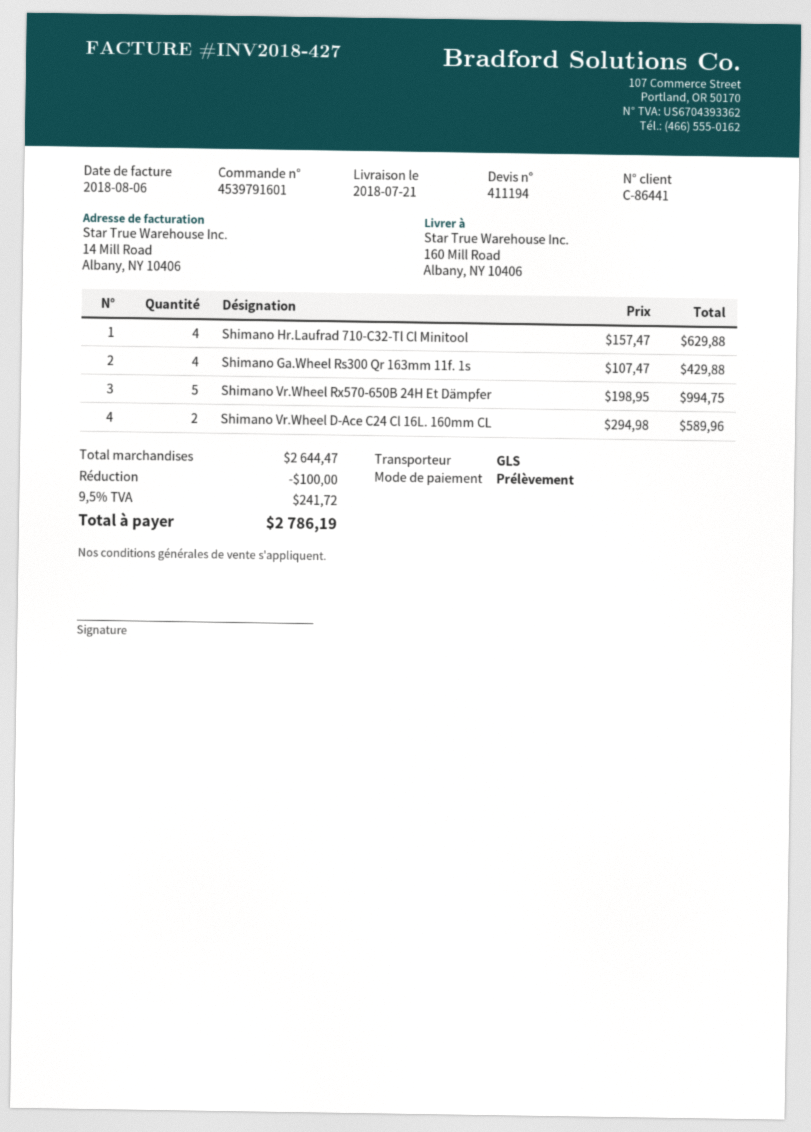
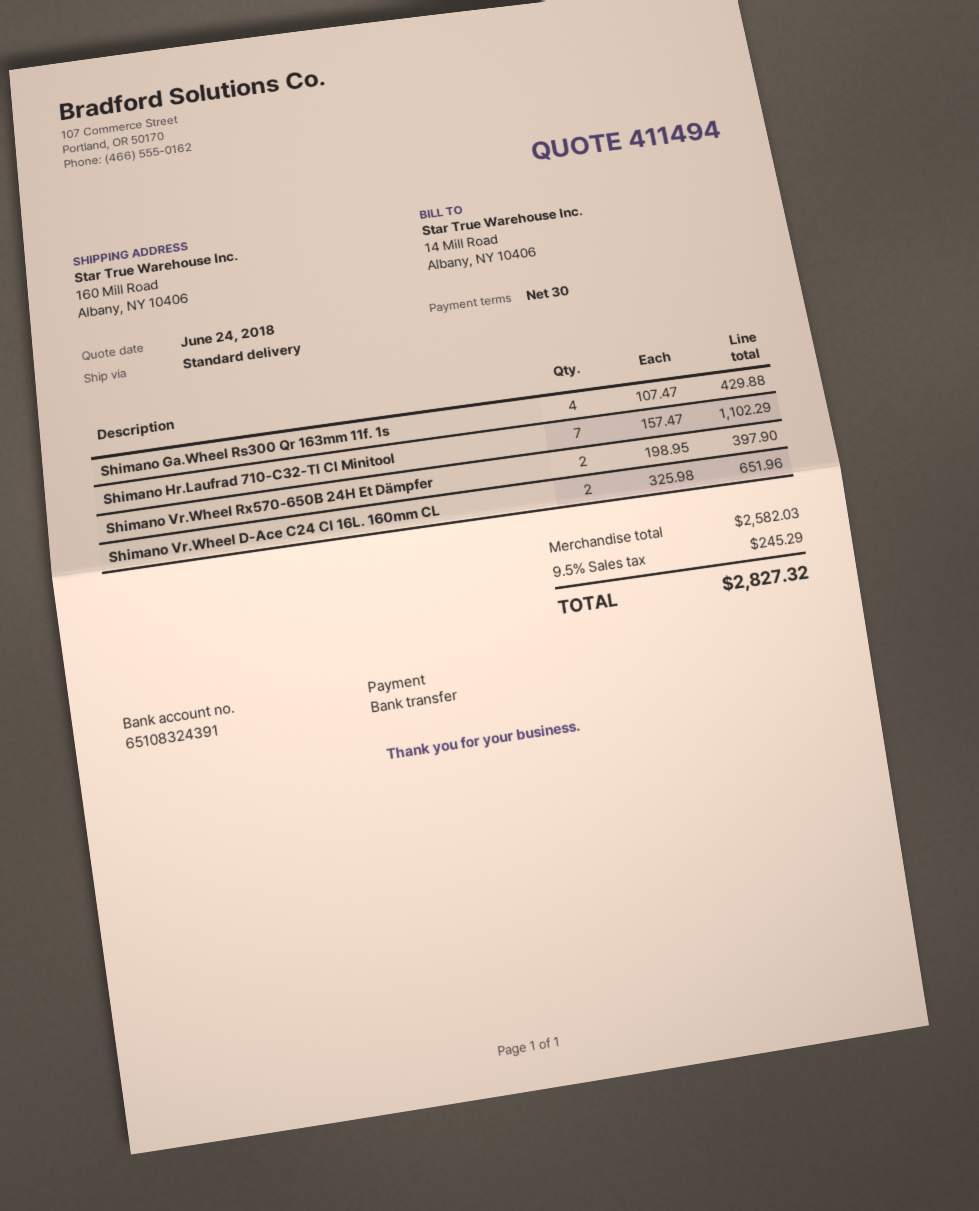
quote number: 411194 -> 411494
payment method: direct debit -> bank transfer
shipping method: GLS -> standard
Shimano Hr.Laufrad 710-C32-Tl Cl Minitool: 4 x 157.47 = 629.88 -> 7 x 157.47 = 1102.29
Shimano Vr.Wheel Rx570-650B 24H Et Dämpfer: 5 x 198.95 = 994.75 -> 2 x 198.95 = 397.90
Shimano Vr.Wheel D-Ace C24 Cl 16L. 160mm CL: 2 x 294.98 = 589.96 -> 2 x 325.98 = 651.96
subtotal: 2644.47 -> 2582.03
discount: 100.00 -> none
tax: 9.5% = 241.72 -> 9.5% = 245.29
total: 2786.19 -> 2827.32

